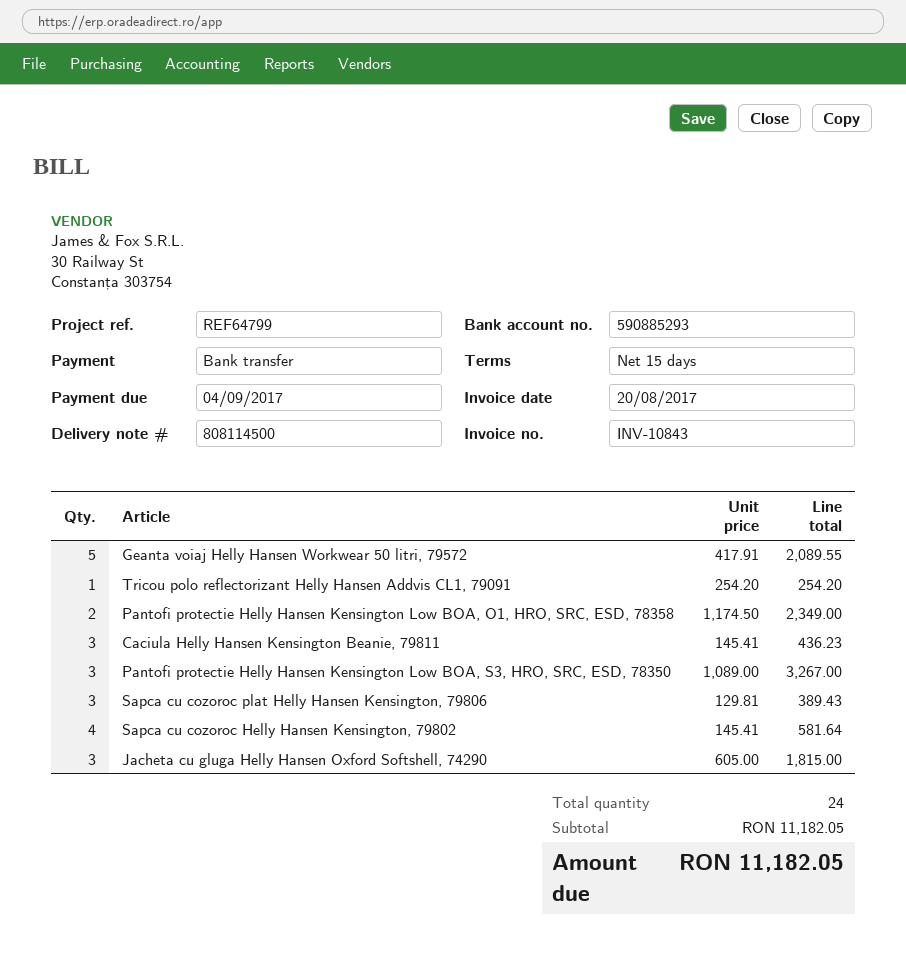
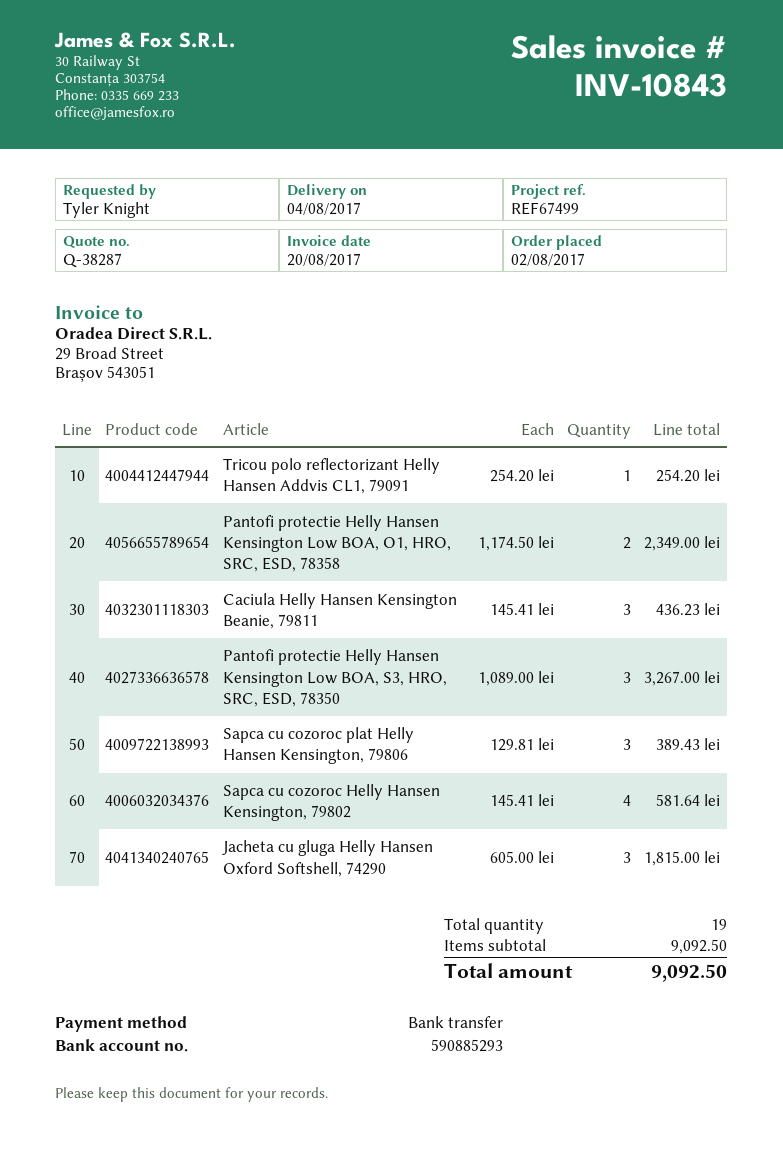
reference: REF64799 -> REF67499
Geanta voiaj Helly Hansen Workwear 50 litri, 79572: 5 x 417.91 = 2089.55 -> none
total quantity: 24 -> 19
subtotal: 11182.05 -> 9092.50
total: 11182.05 -> 9092.50

